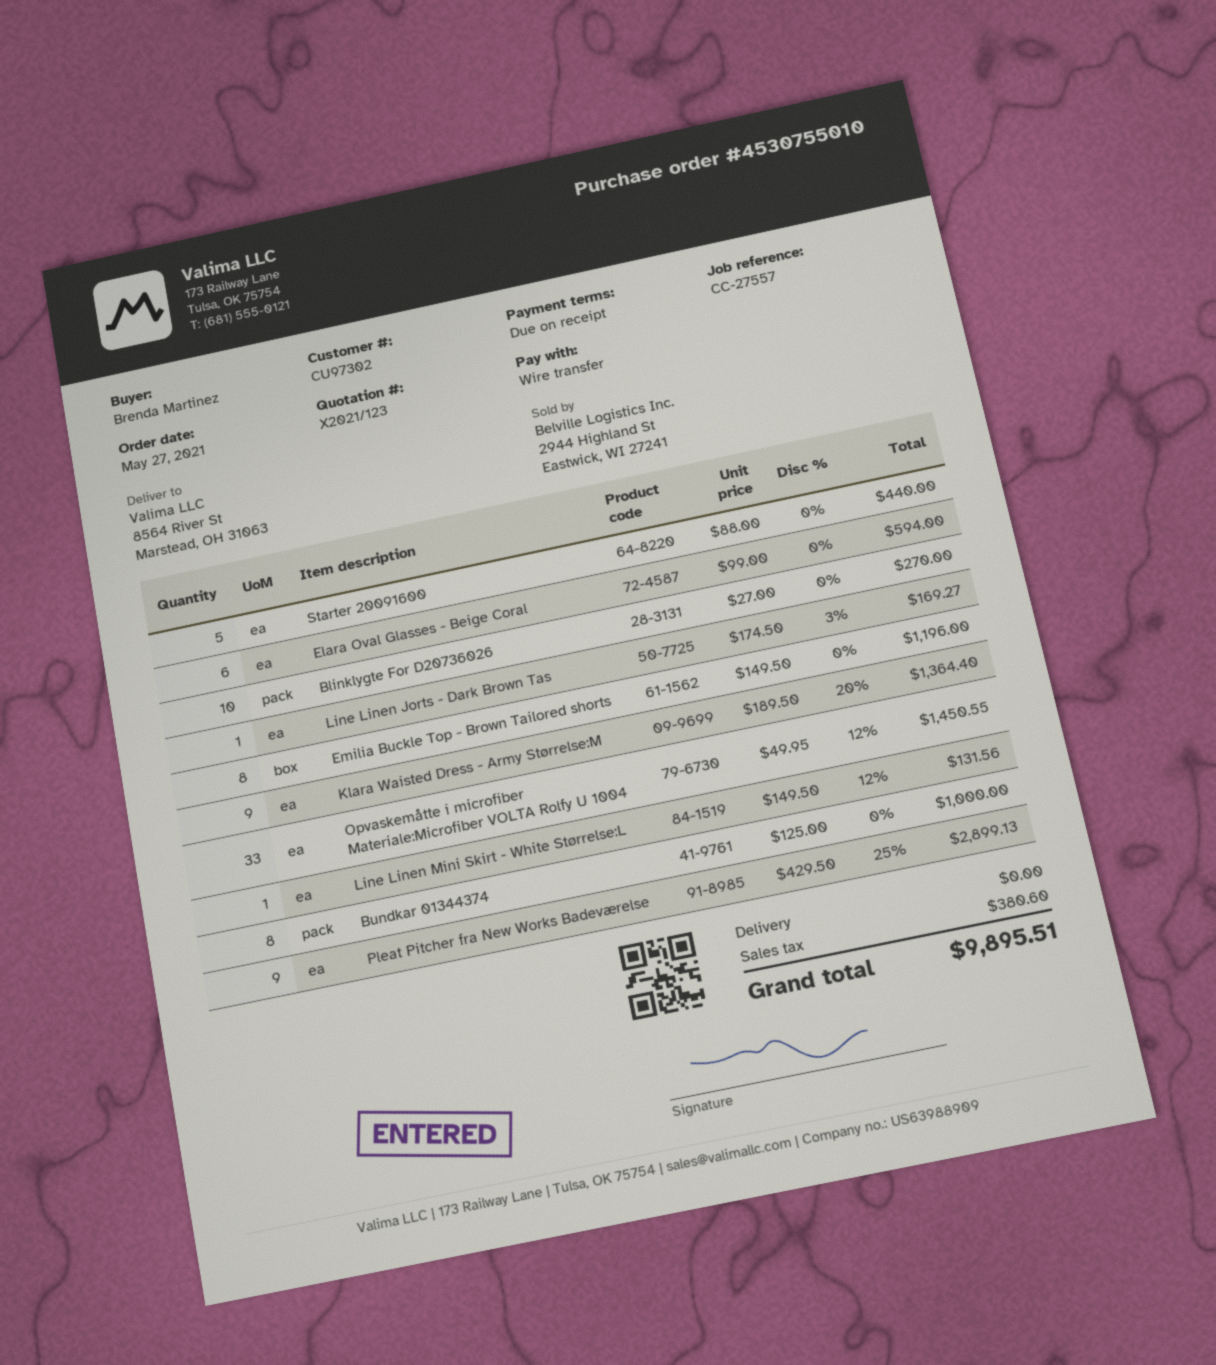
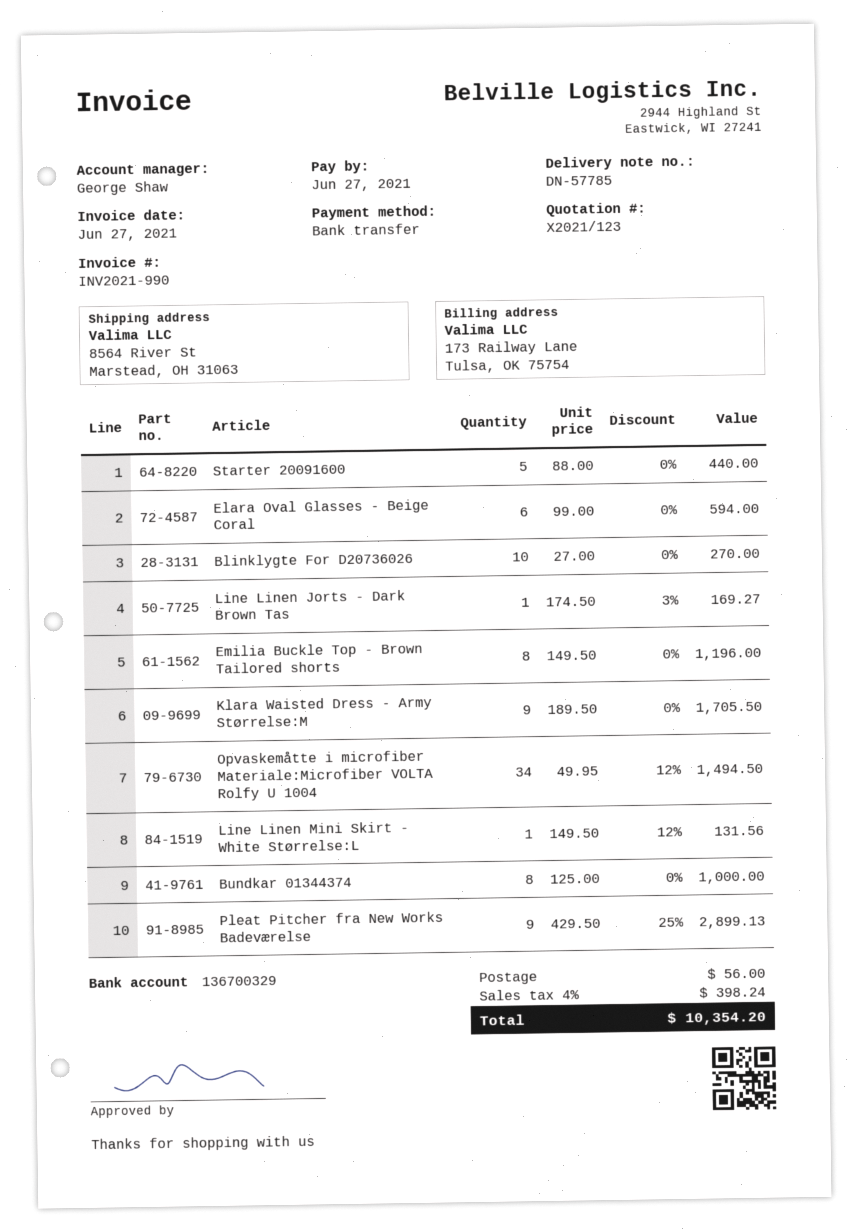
Klara Waisted Dress - Army Størrelse:M: 9 x 189.50 - 20% = 1364.40 -> 9 x 189.50 = 1705.50
Opvaskemåtte i microfiber Materiale:Microfiber VOLTA Rolfy U 1004: 33 x 49.95 - 12% = 1450.55 -> 34 x 49.95 - 12% = 1494.50
shipping: 0.00 -> 56.00
tax: 380.60 -> 398.24
total: 9895.51 -> 10354.20

